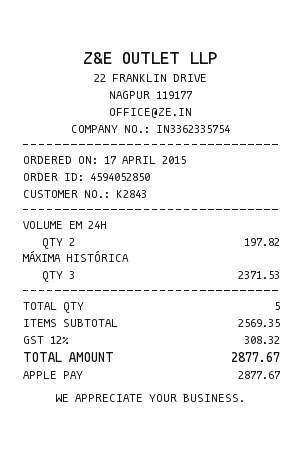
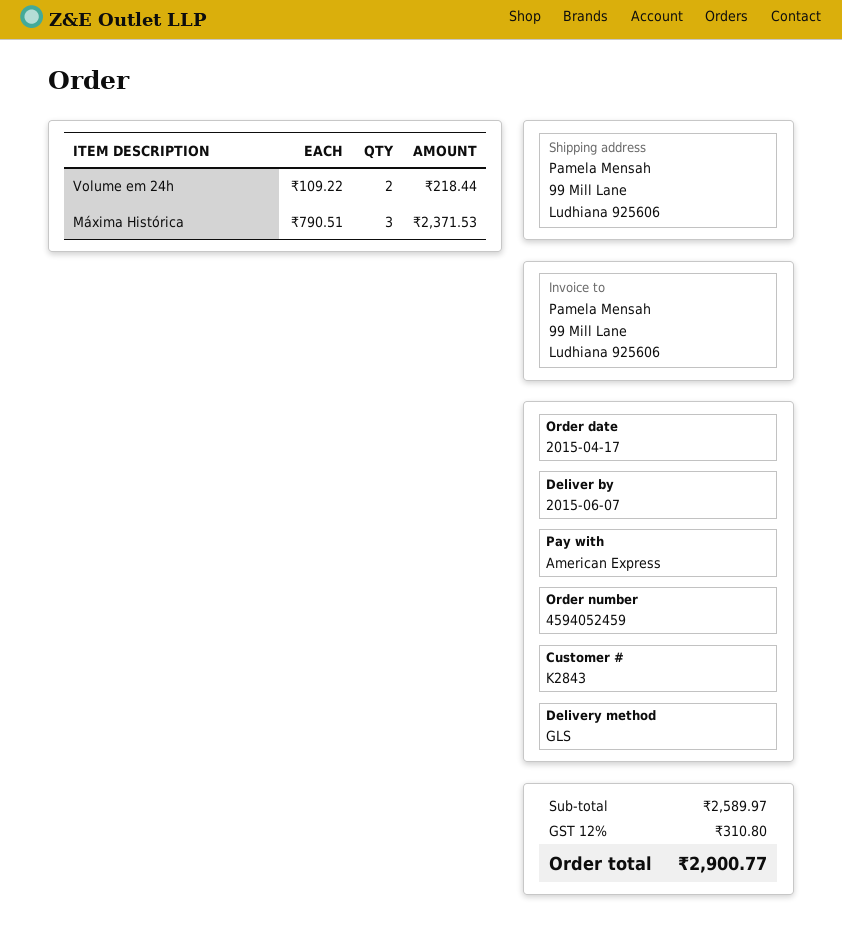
order number: 4594052850 -> 4594052459
payment method: Apple Pay -> American Express
VOLUME EM 24H: 2 for 197.82 -> 2 for 218.44
subtotal: 2569.35 -> 2589.97
tax: 12% = 308.32 -> 12% = 310.80
total: 2877.67 -> 2900.77

